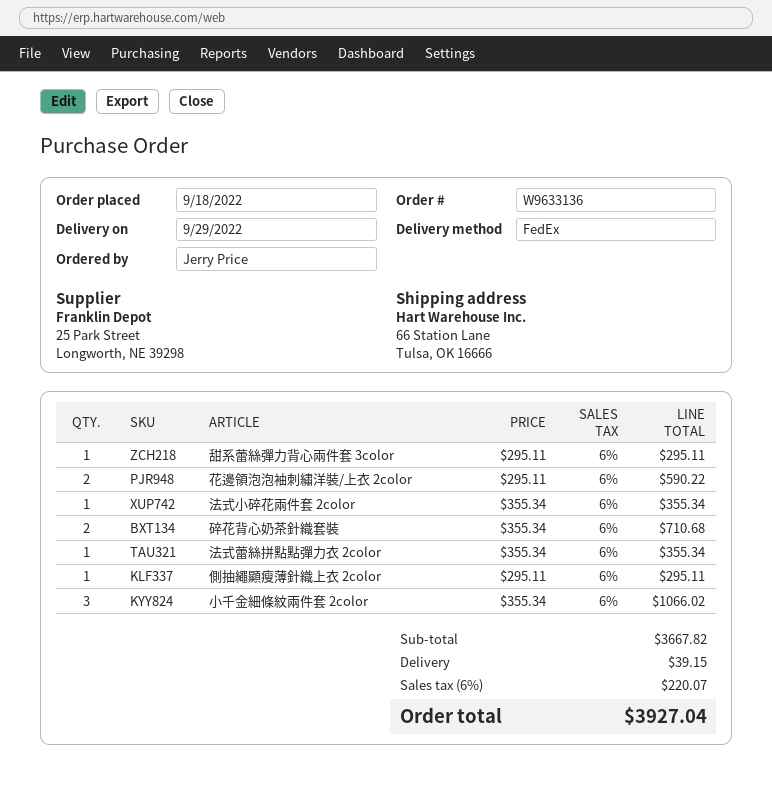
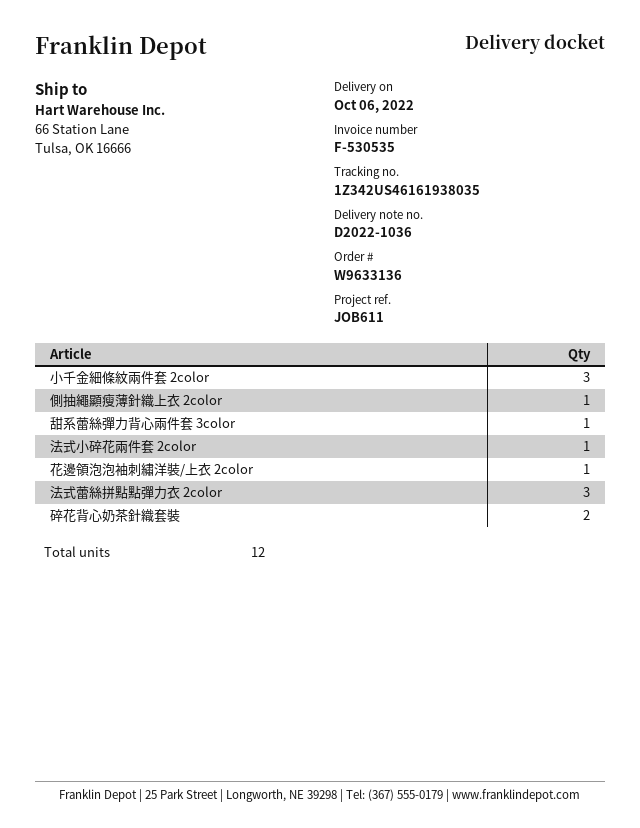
delivery date: 2022-09-29 -> 2022-10-06
花邊領泡泡袖刺繡洋裝/上衣 2color: 2 -> 1
法式蕾絲拼點點彈力衣 2color: 1 -> 3

